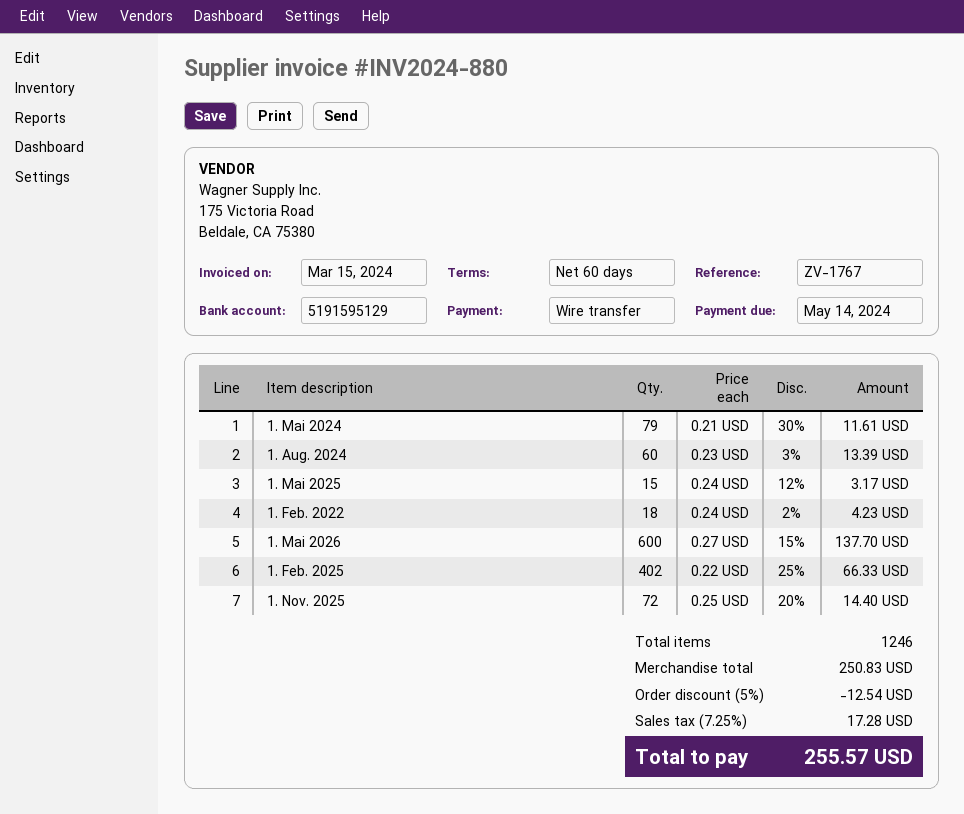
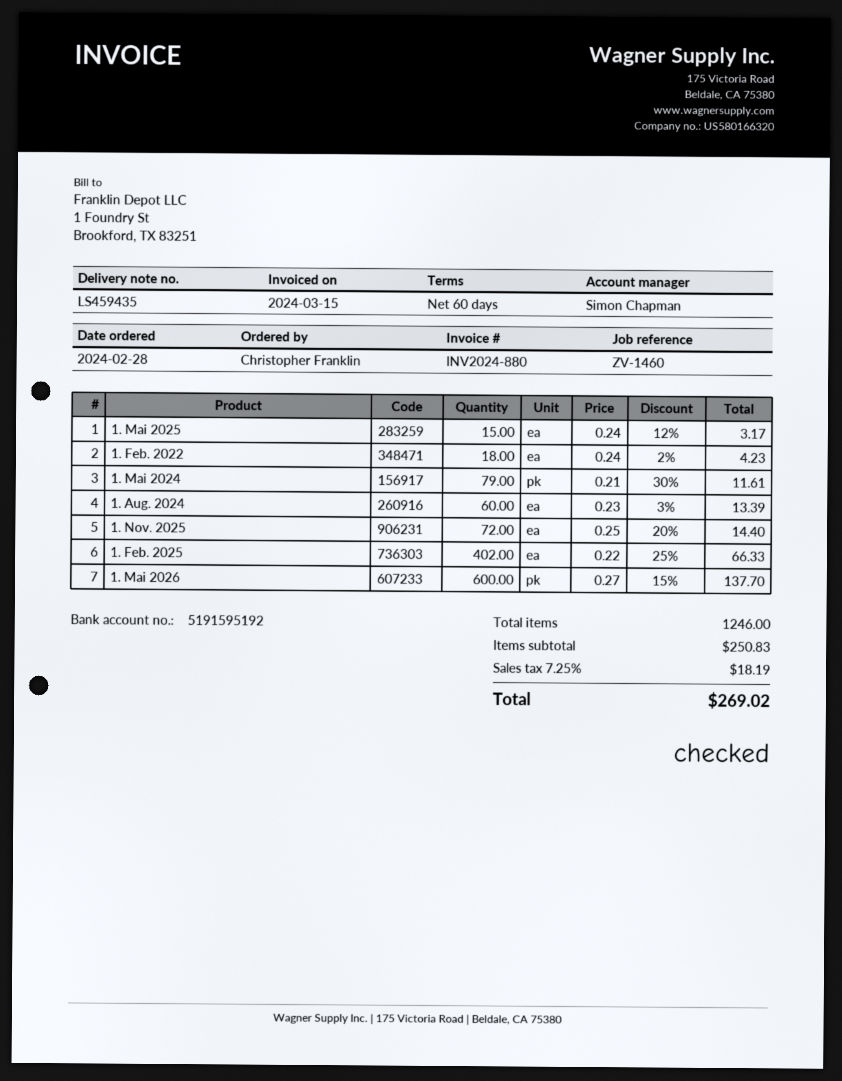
reference: ZV-1767 -> ZV-1460
bank account: 5191595129 -> 5191595192
discount: 5% = 12.54 -> none
tax: 7.25% = 17.28 -> 7.25% = 18.19
total: 255.57 -> 269.02

